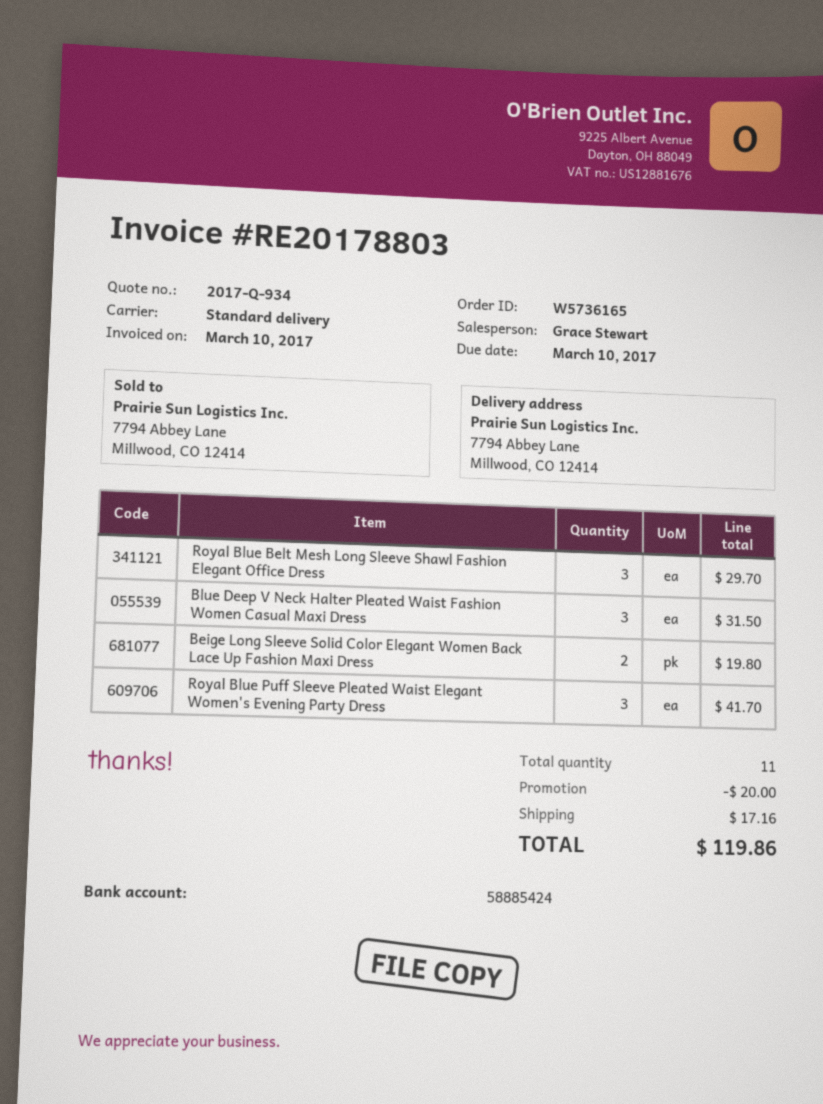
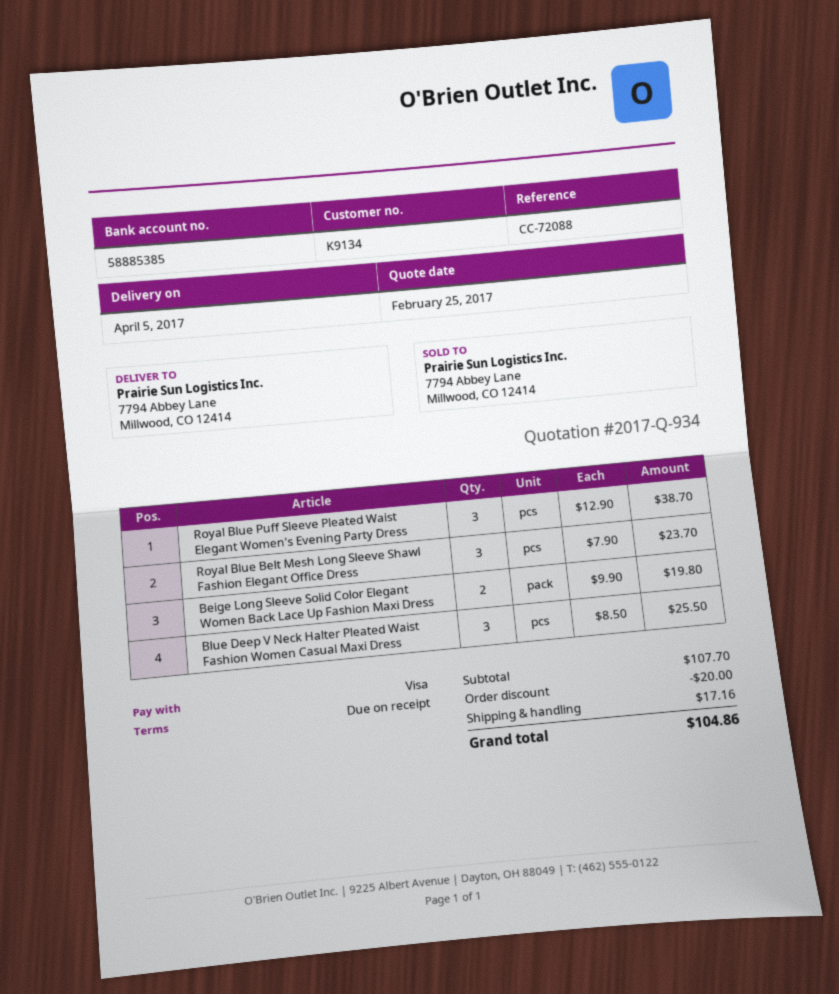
bank account: 58885424 -> 58885385
Royal Blue Belt Mesh Long Sleeve Shawl Fashion Elegant Office Dress: 3 for 29.70 -> 3 for 23.70
Blue Deep V Neck Halter Pleated Waist Fashion Women Casual Maxi Dress: 3 for 31.50 -> 3 for 25.50
Royal Blue Puff Sleeve Pleated Waist Elegant Women's Evening Party Dress: 3 for 41.70 -> 3 for 38.70
total: 119.86 -> 104.86

